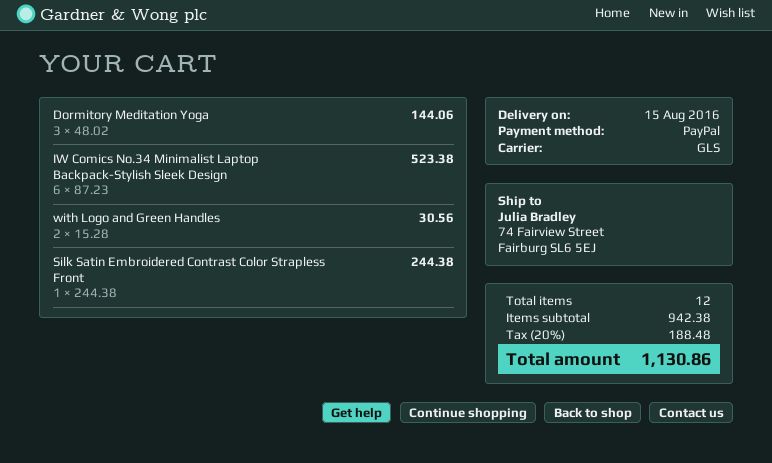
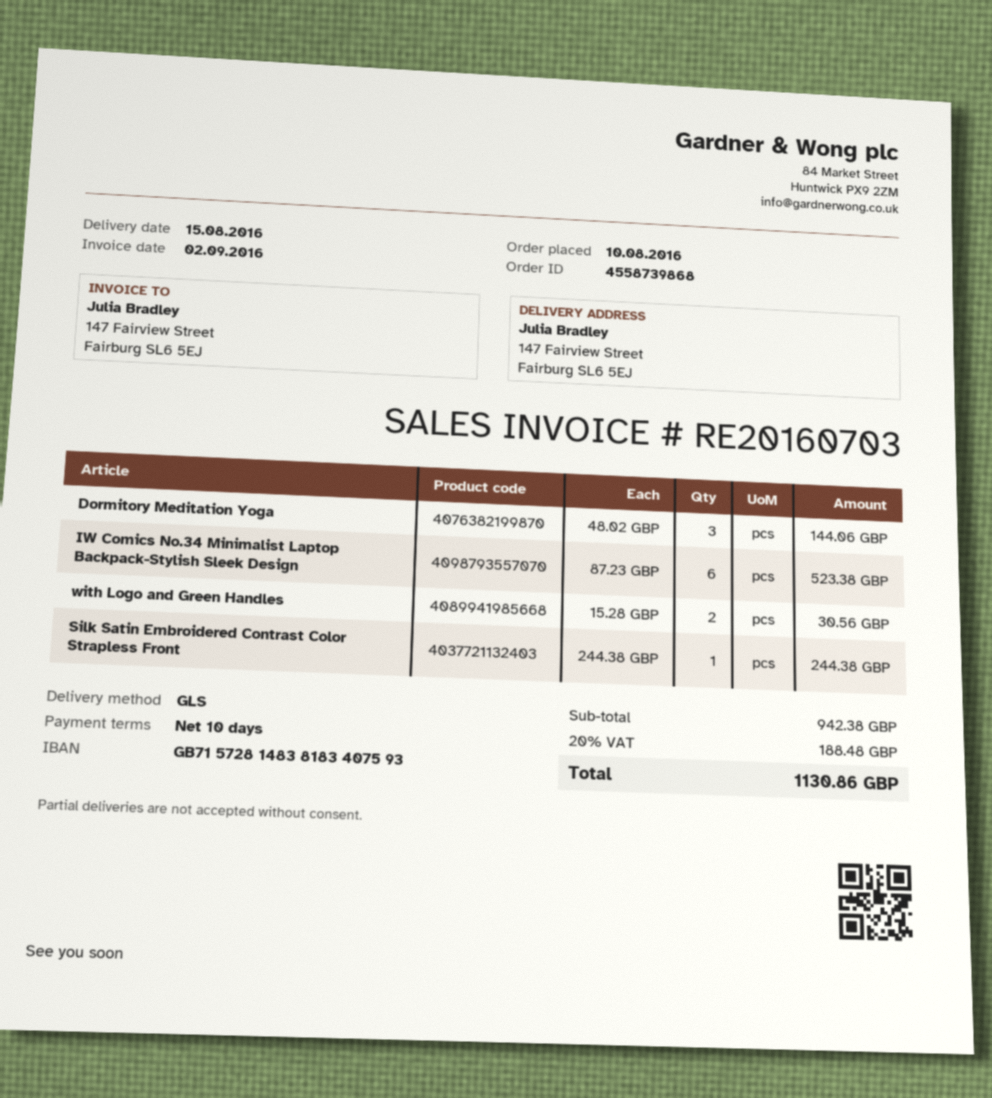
ship to: 74 Fairview Street, Fairburg SL6 5EJ -> 147 Fairview Street, Fairburg SL6 5EJ

